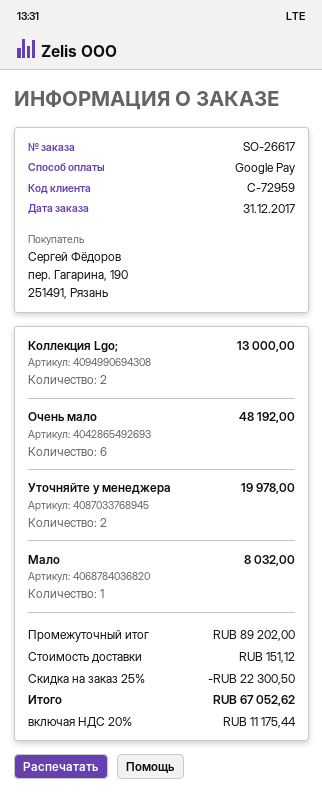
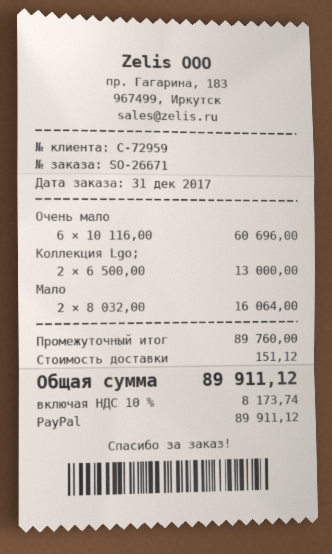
order number: SO-26617 -> SO-26671
payment method: Google Pay -> PayPal
Очень мало: 6 for 48192.00 -> 6 for 60696.00
Уточняйте у менеджера: 2 for 19978.00 -> none
Мало: 1 for 8032.00 -> 2 for 16064.00
subtotal: 89202.00 -> 89760.00
discount: 25% = 22300.50 -> none
tax: 20% = 11175.44 -> 10% = 8173.74
total: 67052.62 -> 89911.12

